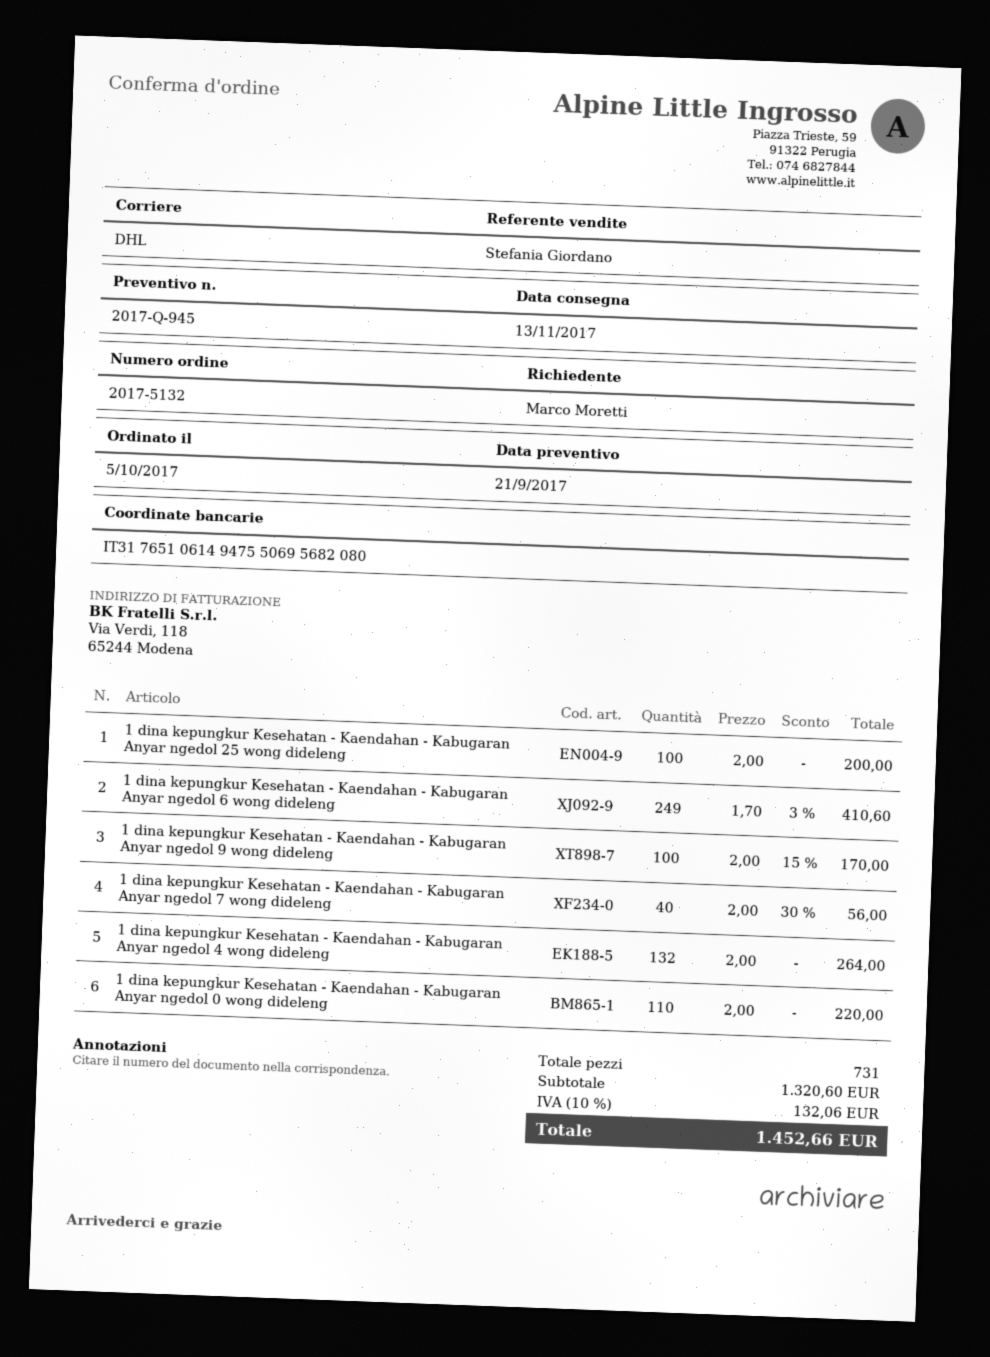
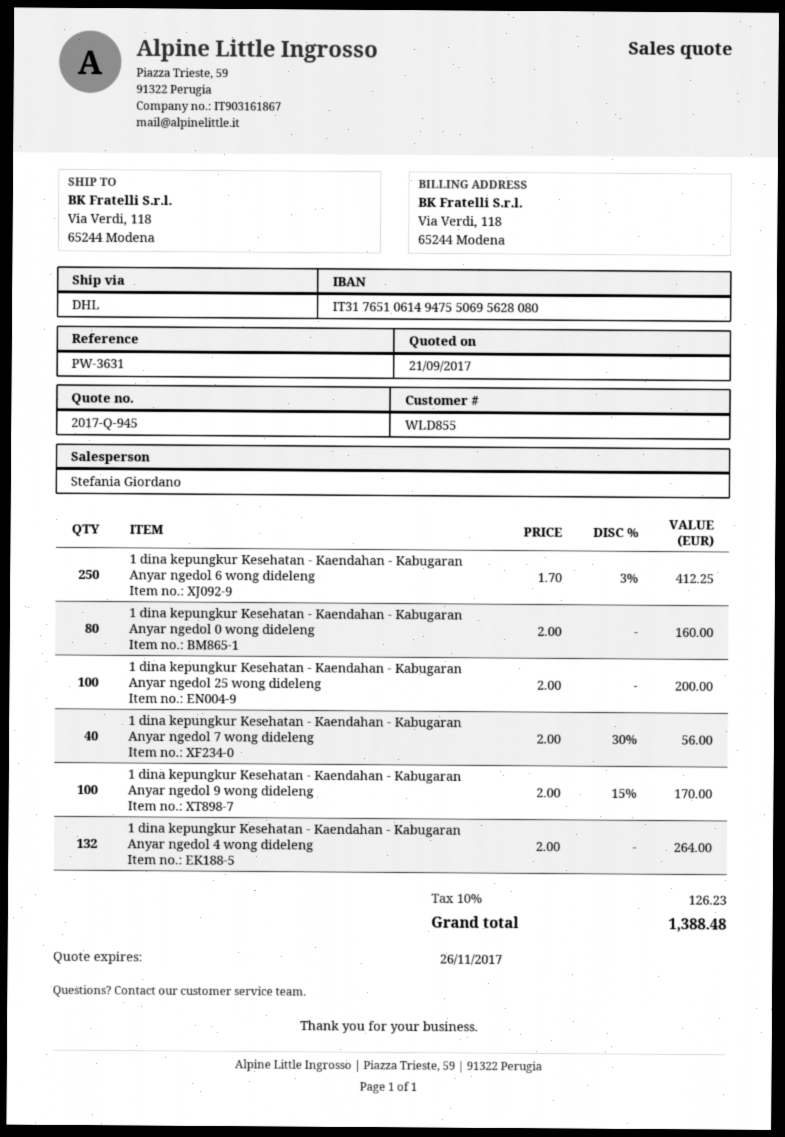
bank account: IT3176510614947550695682080 -> IT3176510614947550695628080
1 dina kepungkur Kesehatan - Kaendahan - Kabugaran Anyar ngedol 6 wong dideleng: 249 x 1.70 - 3% = 410.60 -> 250 x 1.70 - 3% = 412.25
1 dina kepungkur Kesehatan - Kaendahan - Kabugaran Anyar ngedol 0 wong dideleng: 110 x 2.00 = 220.00 -> 80 x 2.00 = 160.00
tax: 10% = 132.06 -> 10% = 126.23
total: 1452.66 -> 1388.48

